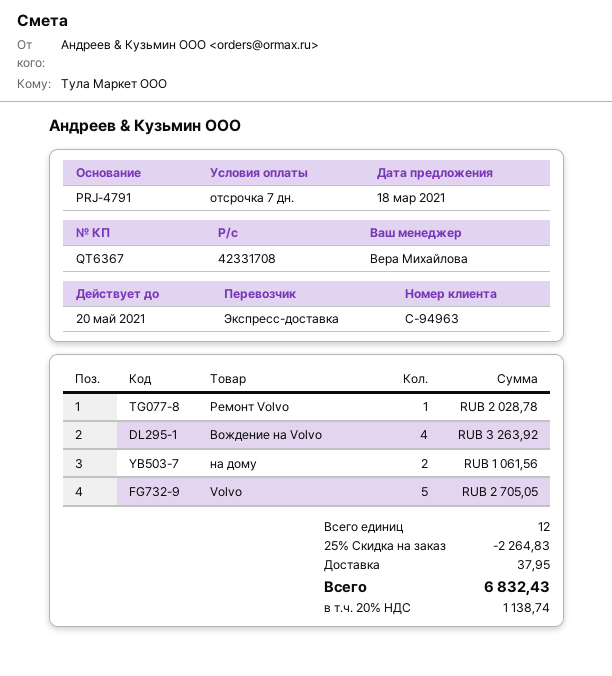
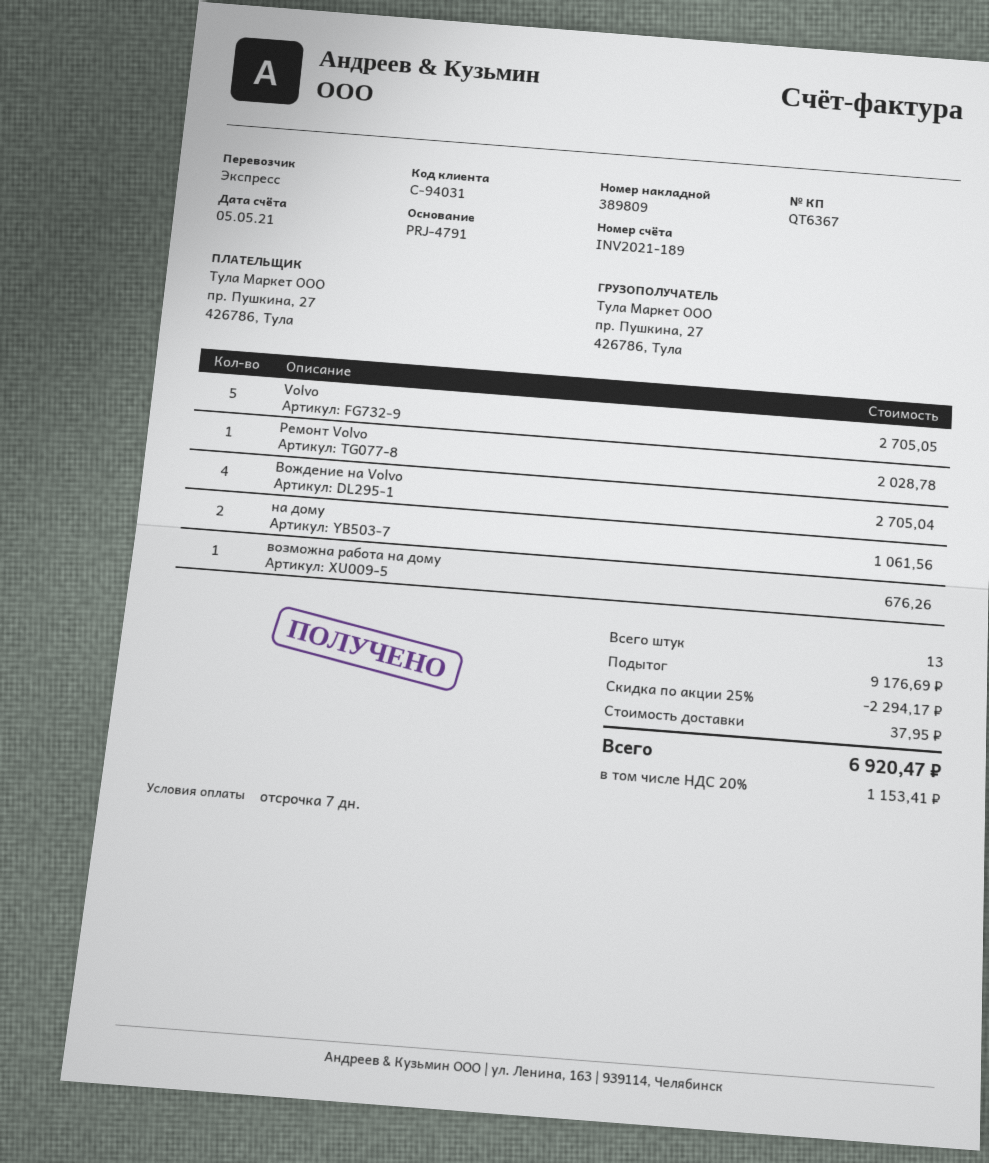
customer number: C-94963 -> C-94031
Вождение на Volvo: 4 for 3263.92 -> 4 for 2705.04
возможна работа на дому: none -> 1 for 676.26
total quantity: 12 -> 13
discount: 25% = 2264.83 -> 25% = 2294.17
tax: 20% = 1138.74 -> 20% = 1153.41
total: 6832.43 -> 6920.47

